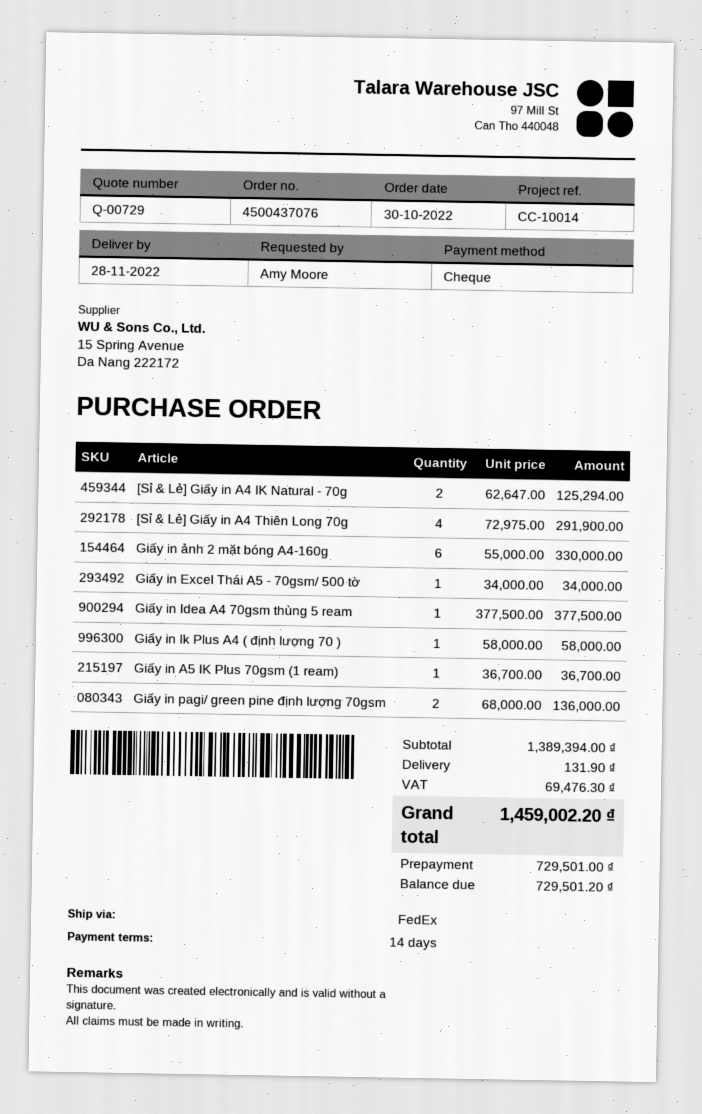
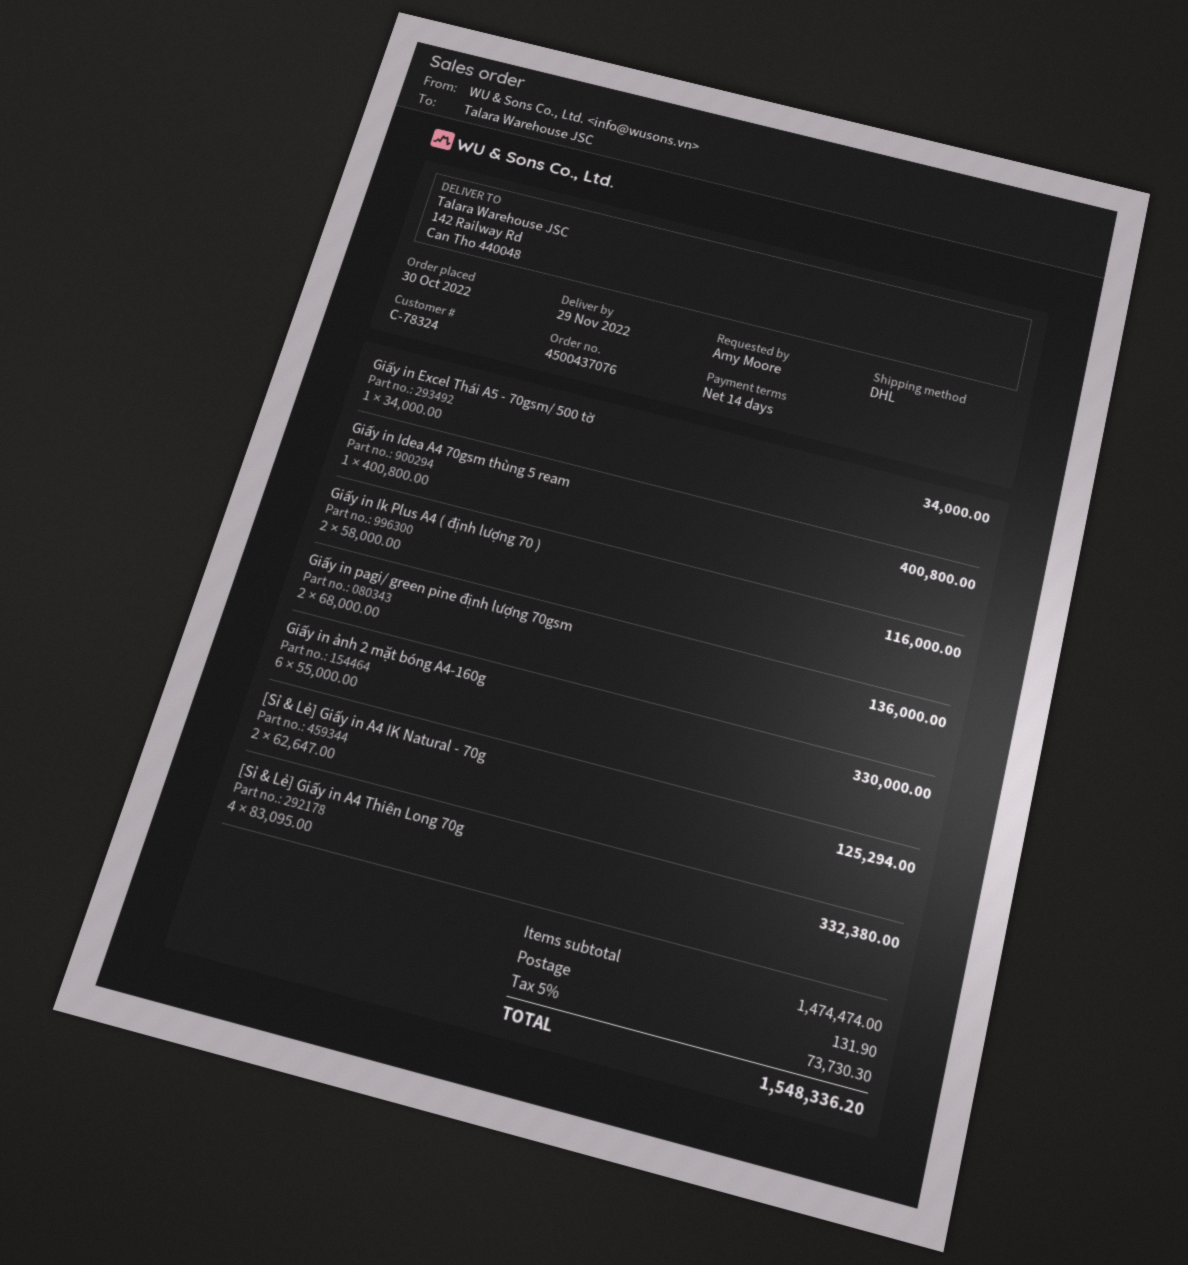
delivery date: 2022-11-28 -> 2022-11-29
shipping method: FedEx -> DHL
[Sỉ & Lẻ] Giấy in A4 Thiên Long 70g: 4 x 72975.00 = 291900.00 -> 4 x 83095.00 = 332380.00
Giấy in Idea A4 70gsm thùng 5 ream: 1 x 377500.00 = 377500.00 -> 1 x 400800.00 = 400800.00
Giấy in Ik Plus A4 ( định lượng 70 ): 1 x 58000.00 = 58000.00 -> 2 x 58000.00 = 116000.00
Giấy in A5 IK Plus 70gsm (1 ream): 1 x 36700.00 = 36700.00 -> none
subtotal: 1389394.00 -> 1474474.00
tax: 69476.30 -> 73730.30
total: 1459002.20 -> 1548336.20

